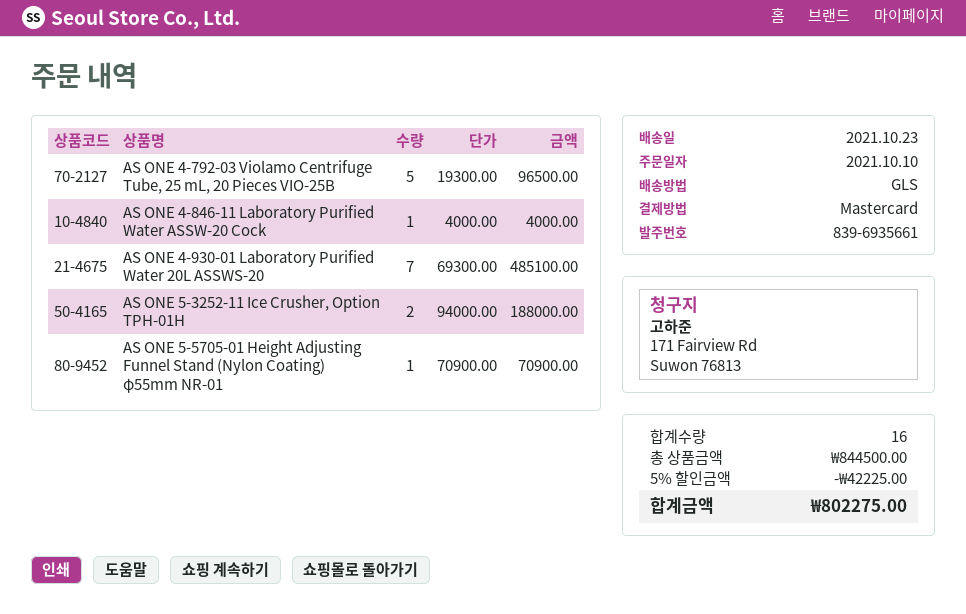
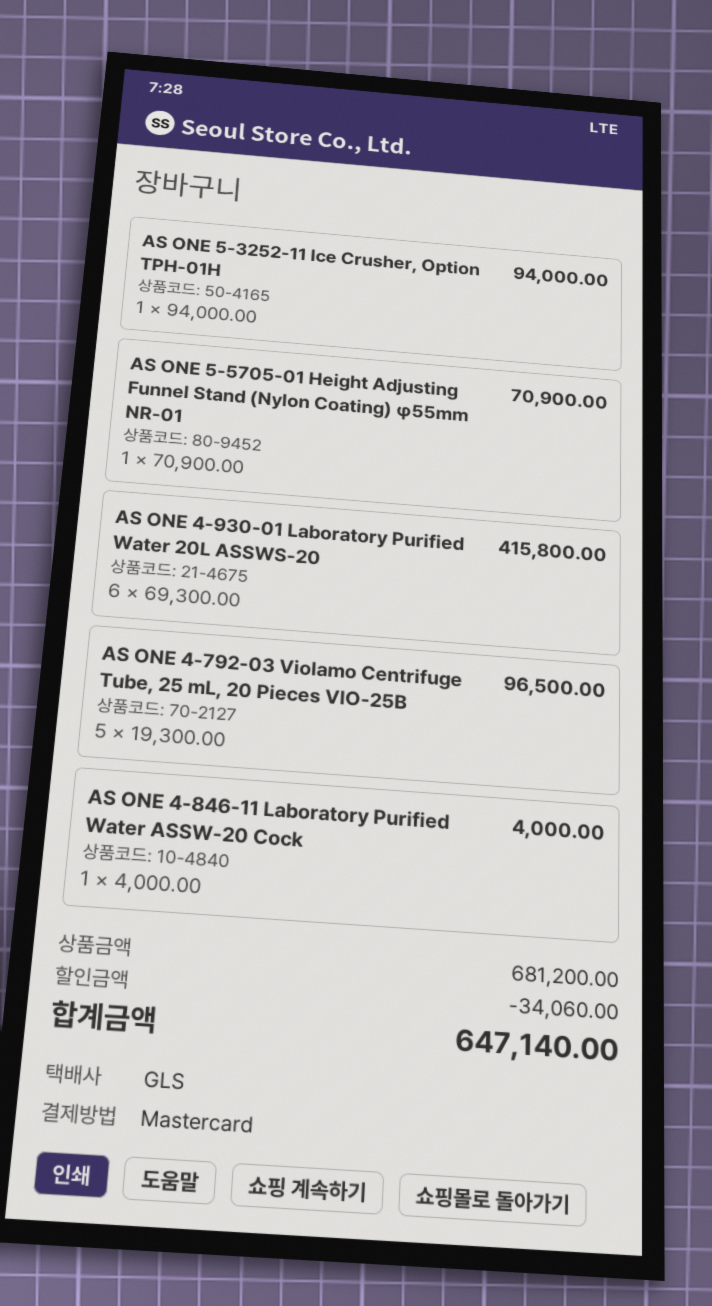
AS ONE 4-930-01 Laboratory Purified Water 20L ASSWS-20: 7 x 69300.00 = 485100.00 -> 6 x 69300.00 = 415800.00
AS ONE 5-3252-11 Ice Crusher, Option TPH-01H: 2 x 94000.00 = 188000.00 -> 1 x 94000.00 = 94000.00
subtotal: 844500.00 -> 681200.00
discount: 42225.00 -> 34060.00
total: 802275.00 -> 647140.00

